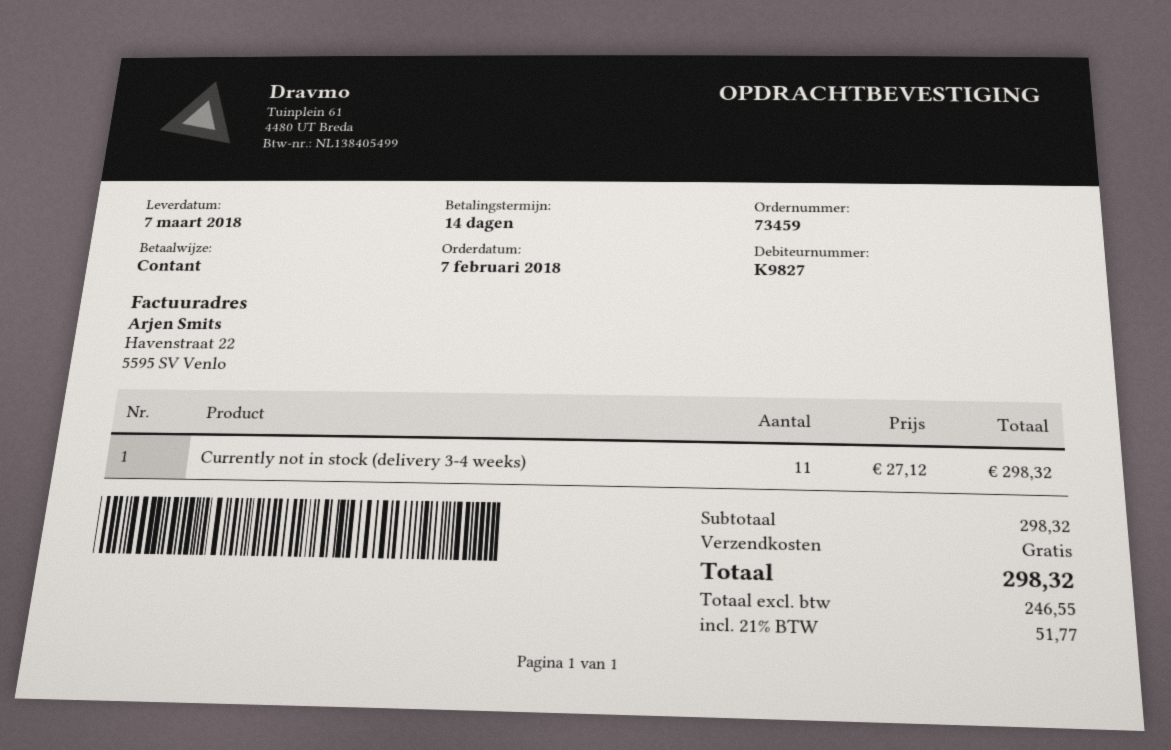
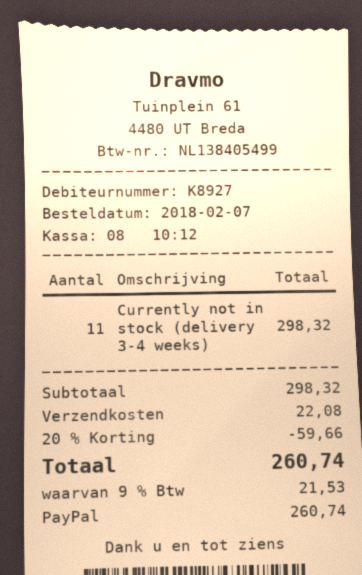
customer number: K9827 -> K8927
payment method: cash -> PayPal
discount: none -> 20% = 59.66
shipping: 0.00 -> 22.08
tax: 21% = 51.77 -> 9% = 21.53
total: 298.32 -> 260.74

